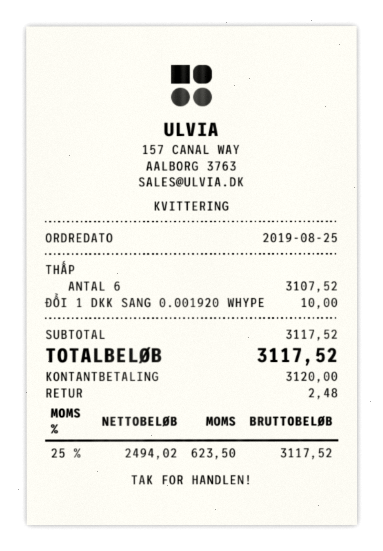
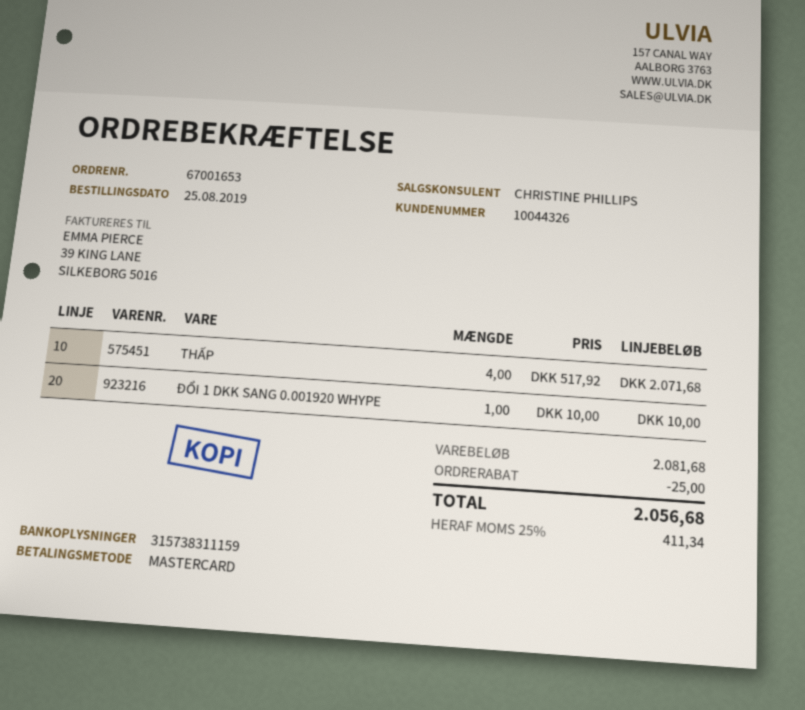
payment method: cash -> Mastercard
THẤP: 6 for 3107.52 -> 4 for 2071.68
subtotal: 3117.52 -> 2081.68
discount: none -> 25.00
tax: 25% = 623.50 -> 25% = 411.34
total: 3117.52 -> 2056.68

